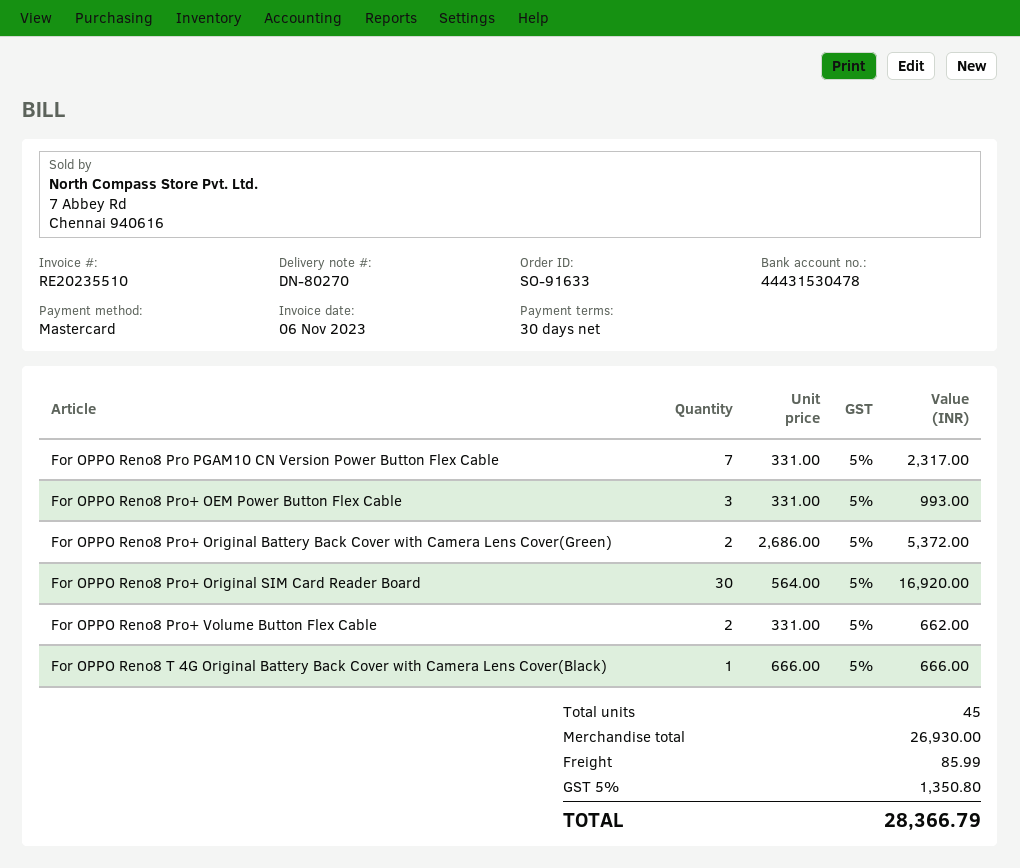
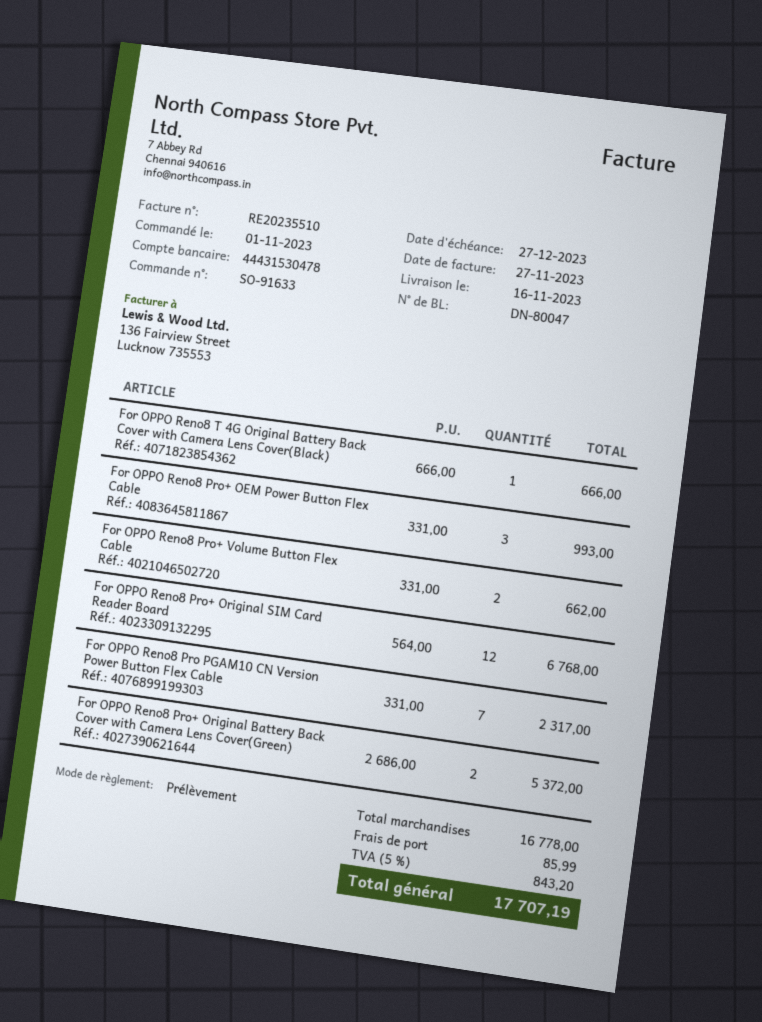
delivery note number: DN-80270 -> DN-80047
invoice date: 2023-11-06 -> 2023-11-27
payment method: Mastercard -> direct debit
For OPPO Reno8 Pro+ Original SIM Card Reader Board: 30 x 564.00 = 16920.00 -> 12 x 564.00 = 6768.00
subtotal: 26930.00 -> 16778.00
tax: 5% = 1350.80 -> 5% = 843.20
total: 28366.79 -> 17707.19

